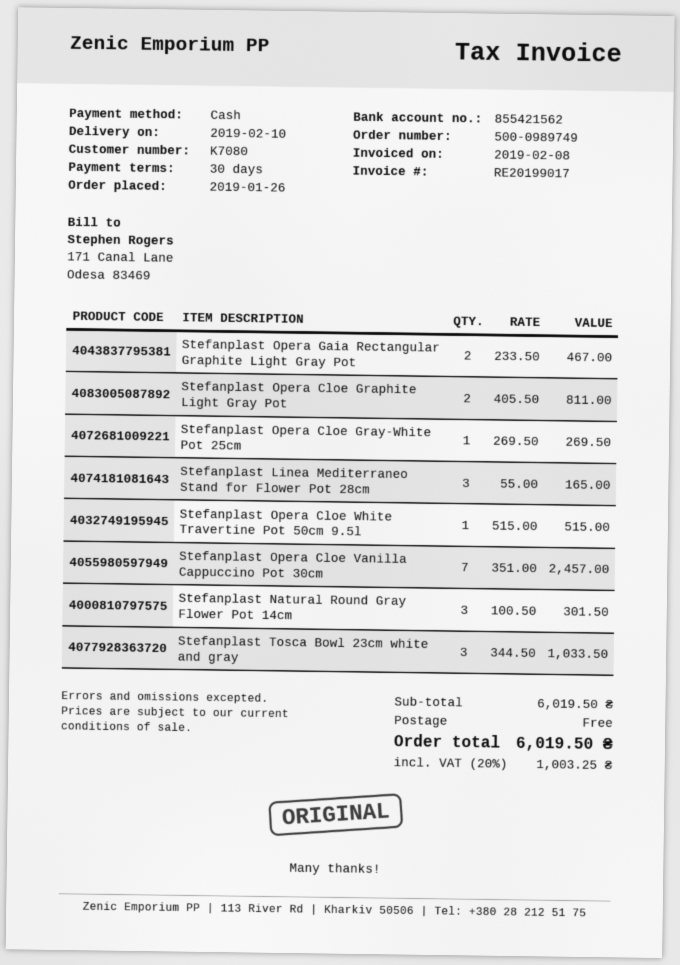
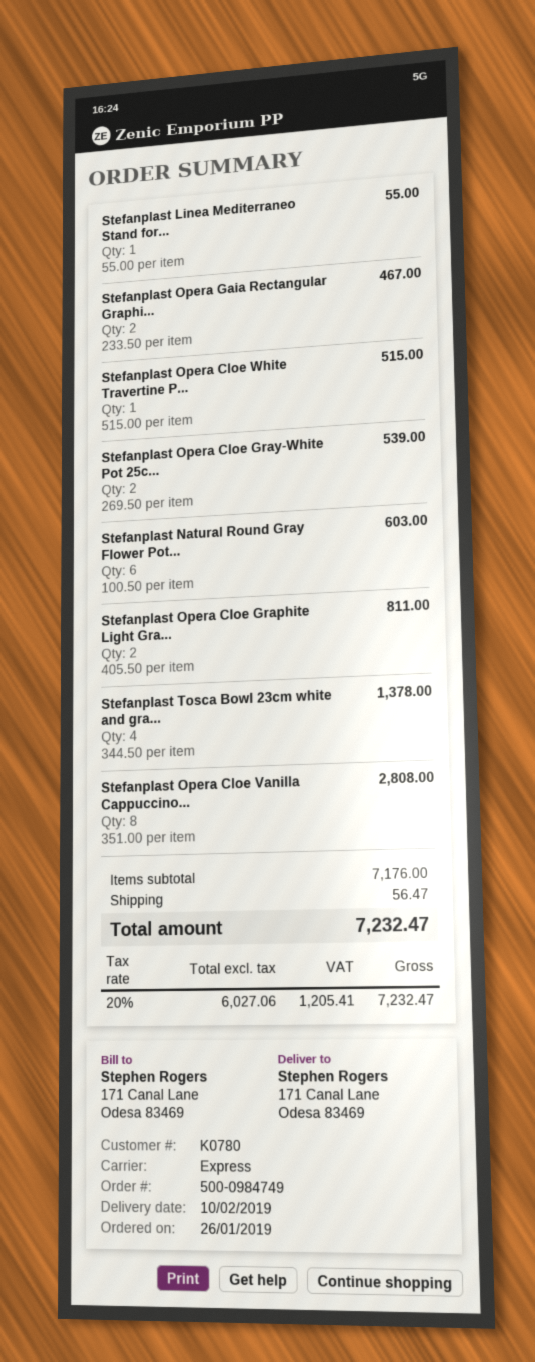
order number: 500-0989749 -> 500-0984749
customer number: K7080 -> K0780
Stefanplast Opera Cloe Gray-White Pot 25cm: 1 x 269.50 = 269.50 -> 2 x 269.50 = 539.00
Stefanplast Linea Mediterraneo Stand for Flower Pot 28cm: 3 x 55.00 = 165.00 -> 1 x 55.00 = 55.00
Stefanplast Opera Cloe Vanilla Cappuccino Pot 30cm: 7 x 351.00 = 2457.00 -> 8 x 351.00 = 2808.00
Stefanplast Natural Round Gray Flower Pot 14cm: 3 x 100.50 = 301.50 -> 6 x 100.50 = 603.00
Stefanplast Tosca Bowl 23cm white and gray: 3 x 344.50 = 1033.50 -> 4 x 344.50 = 1378.00
subtotal: 6019.50 -> 7176.00
shipping: 0.00 -> 56.47
tax: 20% = 1003.25 -> 20% = 1205.41
total: 6019.50 -> 7232.47

